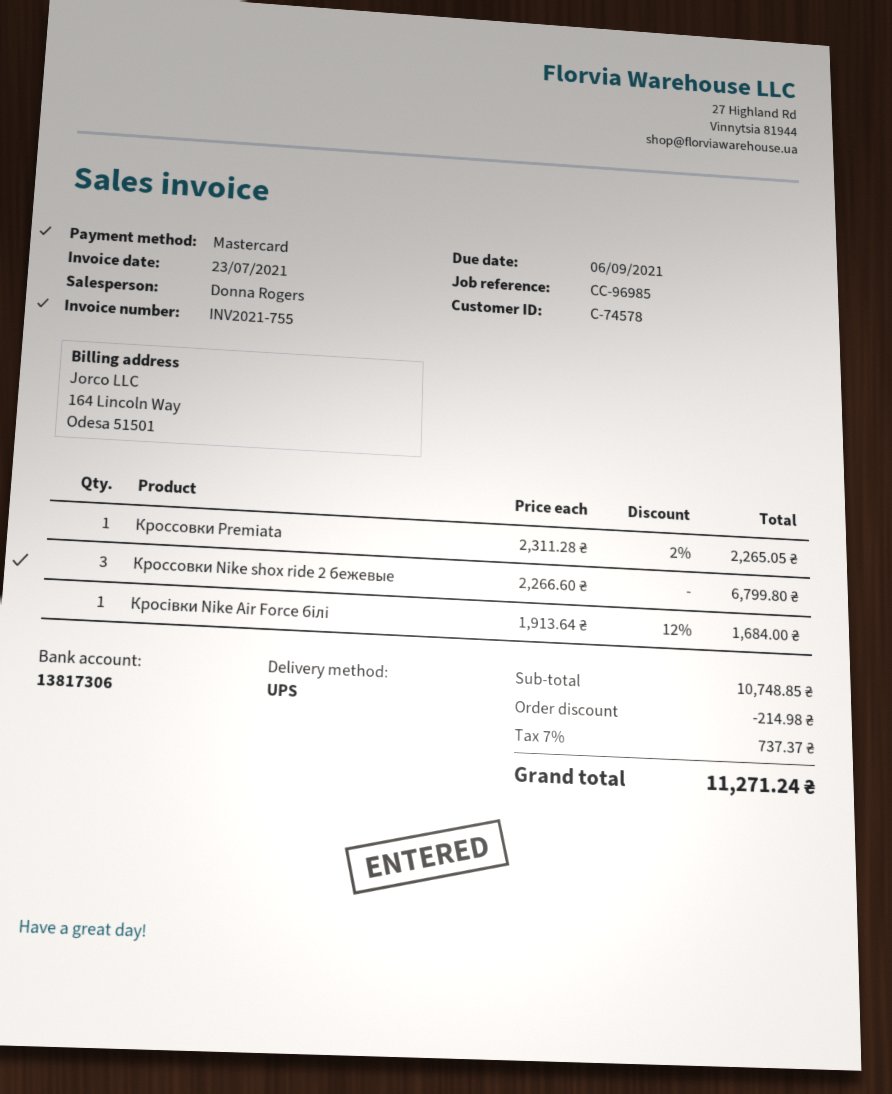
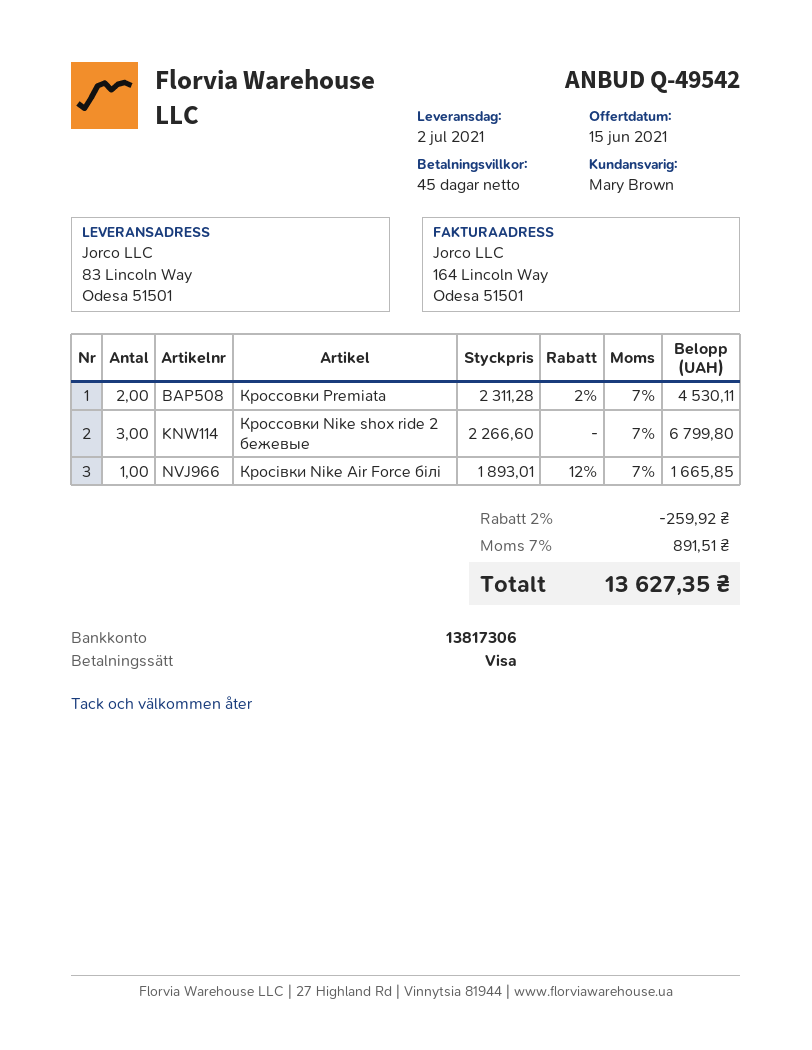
sales rep: Donna Rogers -> Mary Brown
payment method: Mastercard -> Visa
Кроссовки Premiata: 1 x 2311.28 - 2% = 2265.05 -> 2 x 2311.28 - 2% = 4530.11
Кросівки Nike Air Force білі: 1 x 1913.64 - 12% = 1684.00 -> 1 x 1893.01 - 12% = 1665.85
discount: 214.98 -> 259.92
tax: 7% = 737.37 -> 7% = 891.51
total: 11271.24 -> 13627.35

